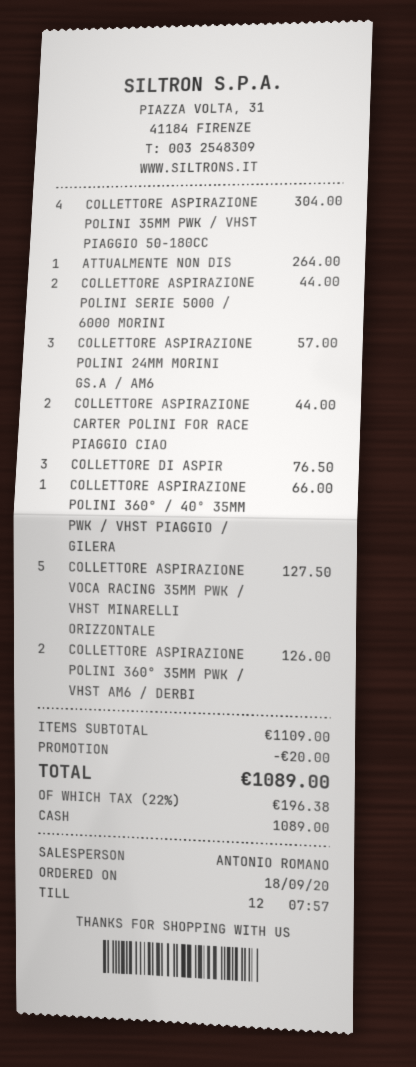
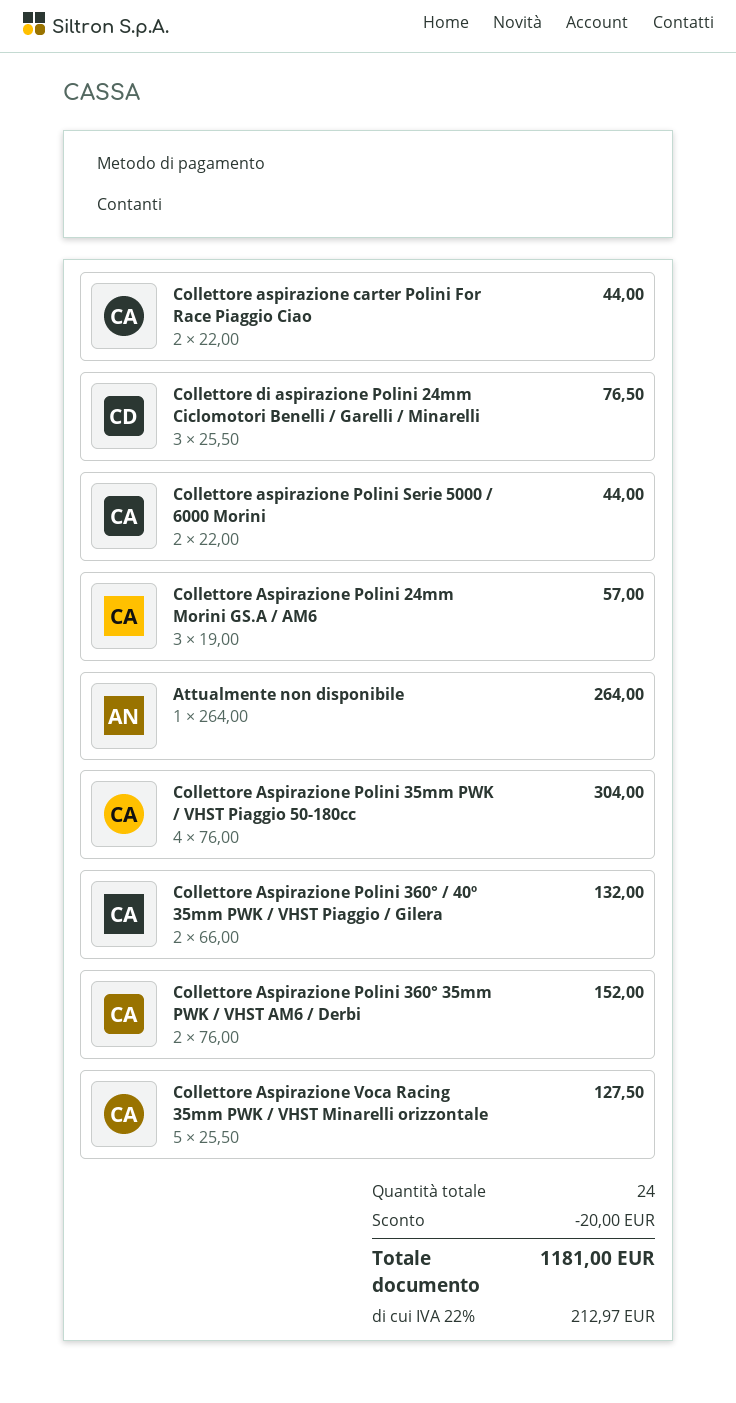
COLLETTORE ASPIRAZIONE POLINI 360° / 40º 35MM PWK / VHST PIAGGIO / GILERA: 1 for 66.00 -> 2 for 132.00
COLLETTORE ASPIRAZIONE POLINI 360° 35MM PWK / VHST AM6 / DERBI: 2 for 126.00 -> 2 for 152.00
tax: 22% = 196.38 -> 22% = 212.97
total: 1089.00 -> 1181.00

